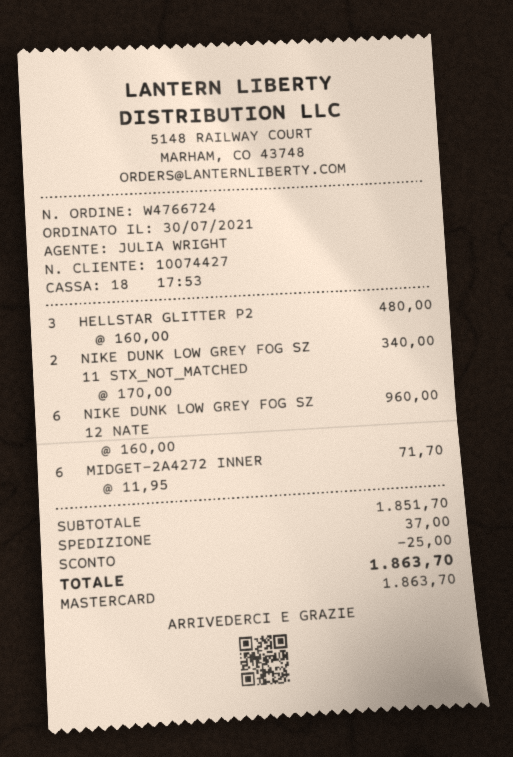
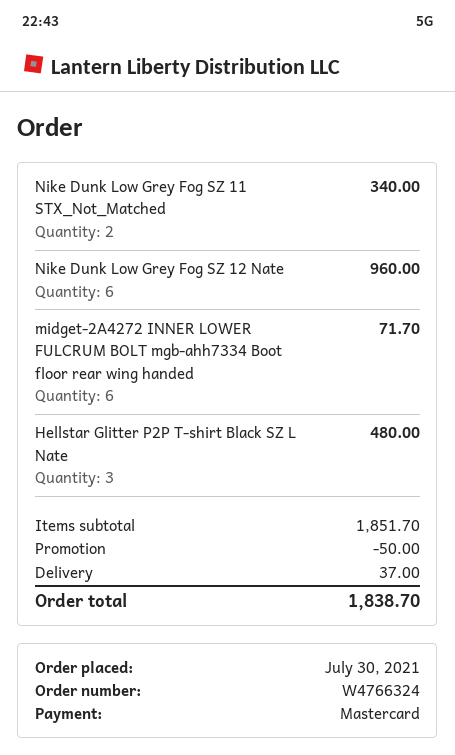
order number: W4766724 -> W4766324
discount: 25.00 -> 50.00
total: 1863.70 -> 1838.70

